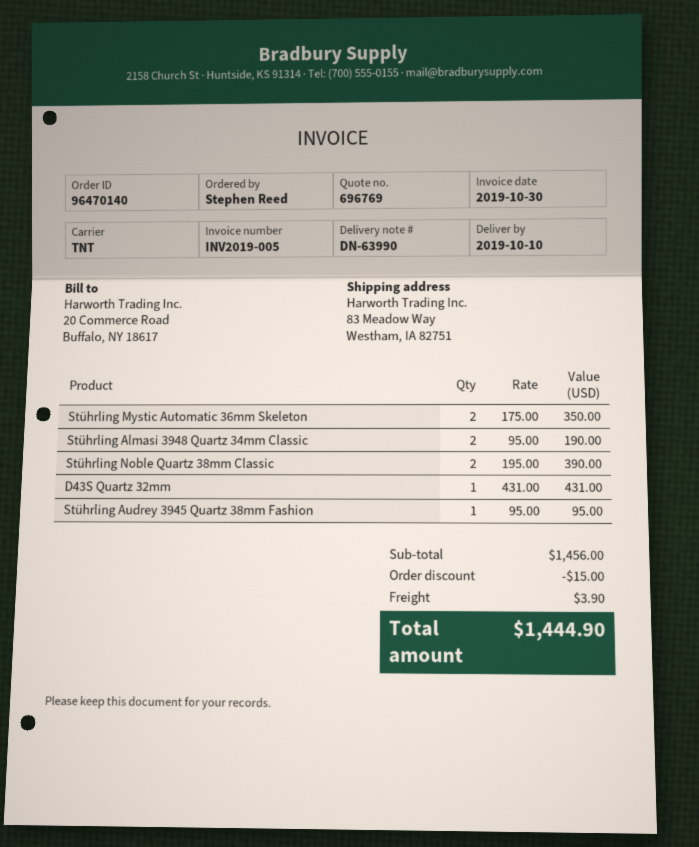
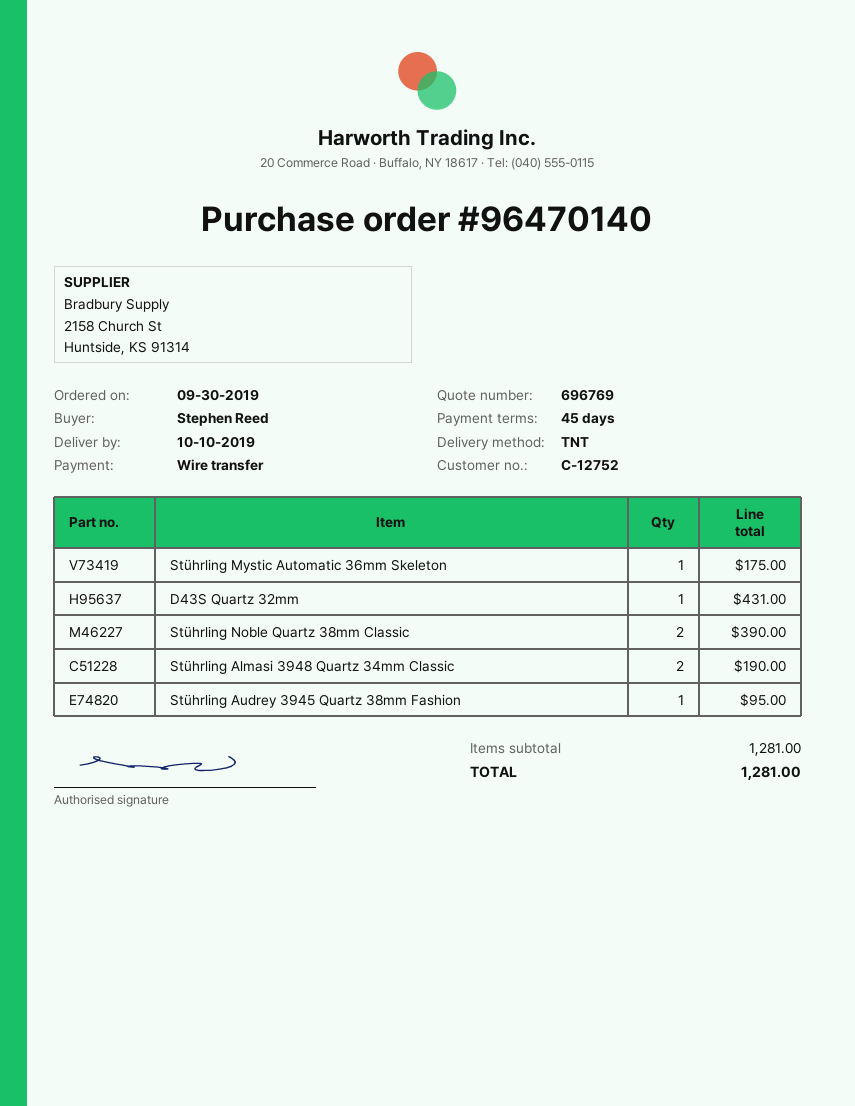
Stührling Mystic Automatic 36mm Skeleton: 2 for 350.00 -> 1 for 175.00
subtotal: 1456.00 -> 1281.00
discount: 15.00 -> none
shipping: 3.90 -> none
total: 1444.90 -> 1281.00

